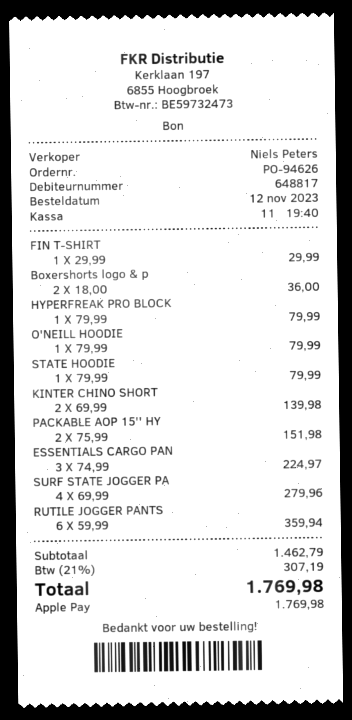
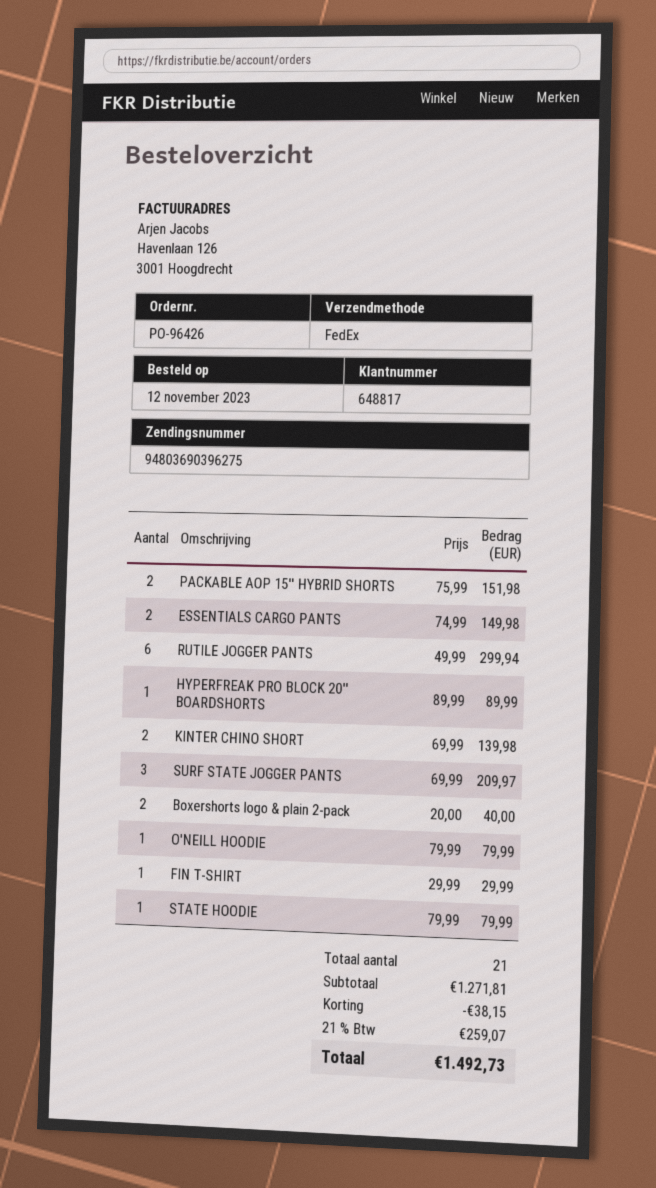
order number: PO-94626 -> PO-96426
Boxershorts logo & p: 2 x 18.00 = 36.00 -> 2 x 20.00 = 40.00
HYPERFREAK PRO BLOCK: 1 x 79.99 = 79.99 -> 1 x 89.99 = 89.99
ESSENTIALS CARGO PAN: 3 x 74.99 = 224.97 -> 2 x 74.99 = 149.98
SURF STATE JOGGER PA: 4 x 69.99 = 279.96 -> 3 x 69.99 = 209.97
RUTILE JOGGER PANTS: 6 x 59.99 = 359.94 -> 6 x 49.99 = 299.94
subtotal: 1462.79 -> 1271.81
discount: none -> 38.15
tax: 21% = 307.19 -> 21% = 259.07
total: 1769.98 -> 1492.73

